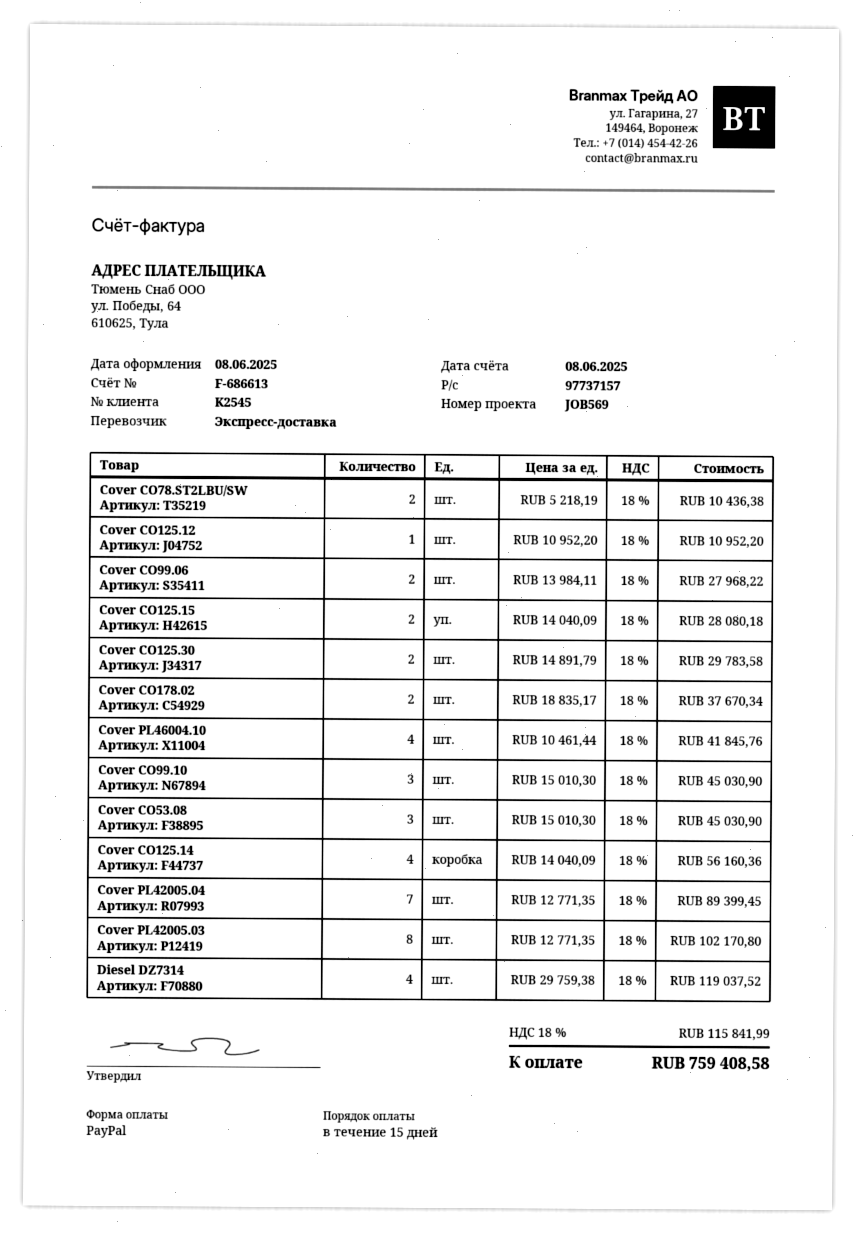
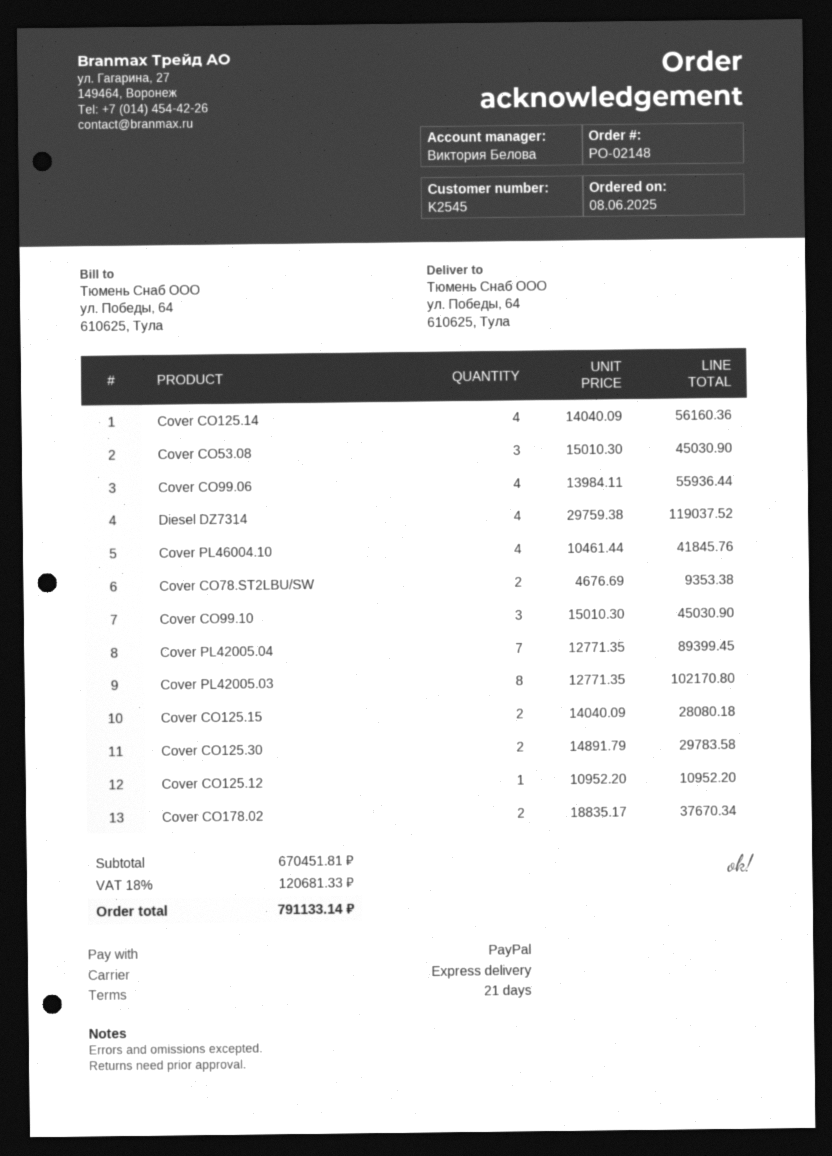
payment terms: 15 days -> 21 days
Cover CO78.ST2LBU/SW: 2 x 5218.19 = 10436.38 -> 2 x 4676.69 = 9353.38
Cover CO99.06: 2 x 13984.11 = 27968.22 -> 4 x 13984.11 = 55936.44
tax: 18% = 115841.99 -> 18% = 120681.33
total: 759408.58 -> 791133.14

